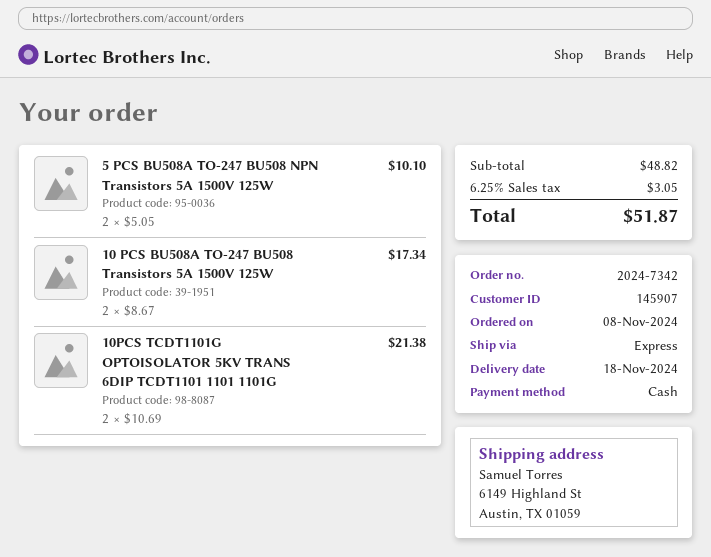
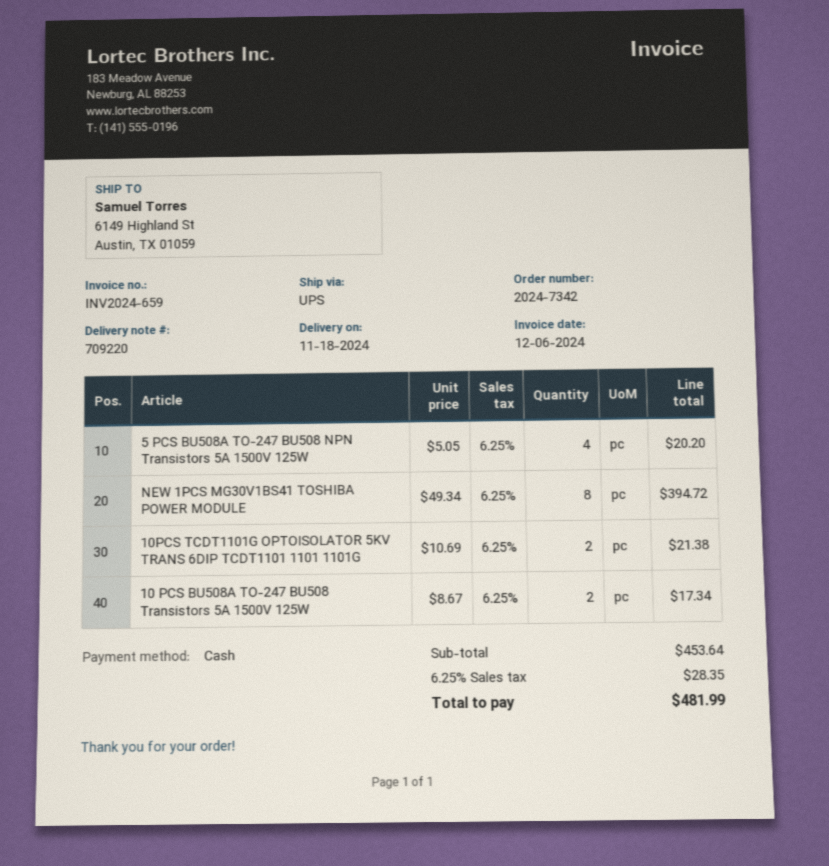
shipping method: express -> UPS
5 PCS BU508A TO-247 BU508 NPN Transistors 5A 1500V 125W: 2 x 5.05 = 10.10 -> 4 x 5.05 = 20.20
NEW 1PCS MG30V1BS41 TOSHIBA POWER MODULE: none -> 8 x 49.34 = 394.72
subtotal: 48.82 -> 453.64
tax: 6.25% = 3.05 -> 6.25% = 28.35
total: 51.87 -> 481.99

